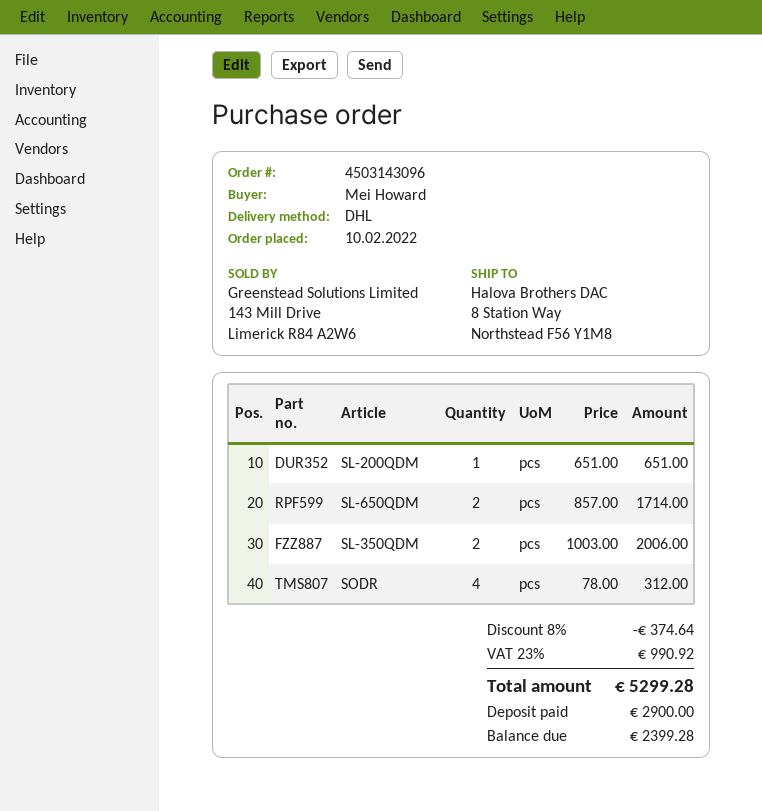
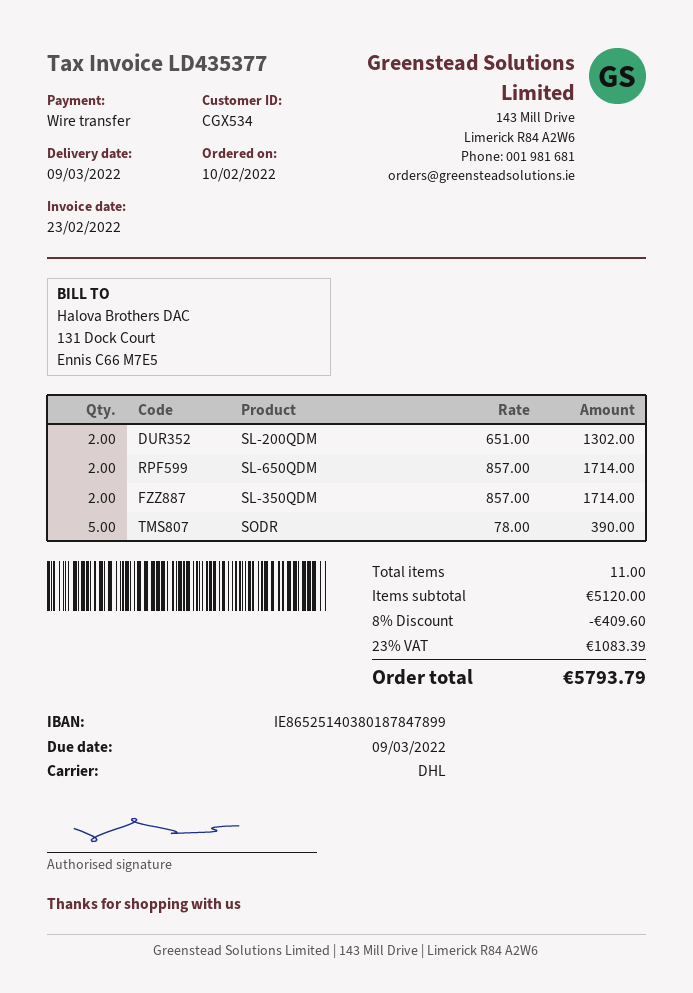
SL-200QDM: 1 x 651.00 = 651.00 -> 2 x 651.00 = 1302.00
SL-350QDM: 2 x 1003.00 = 2006.00 -> 2 x 857.00 = 1714.00
SODR: 4 x 78.00 = 312.00 -> 5 x 78.00 = 390.00
discount: 8% = 374.64 -> 8% = 409.60
tax: 23% = 990.92 -> 23% = 1083.39
total: 5299.28 -> 5793.79

